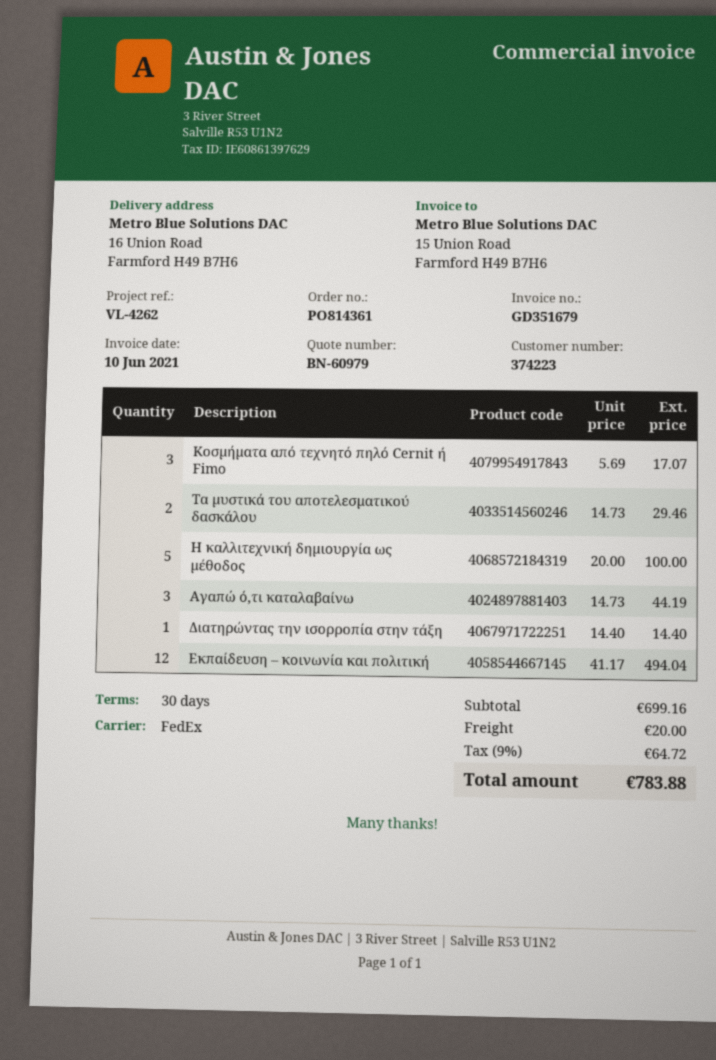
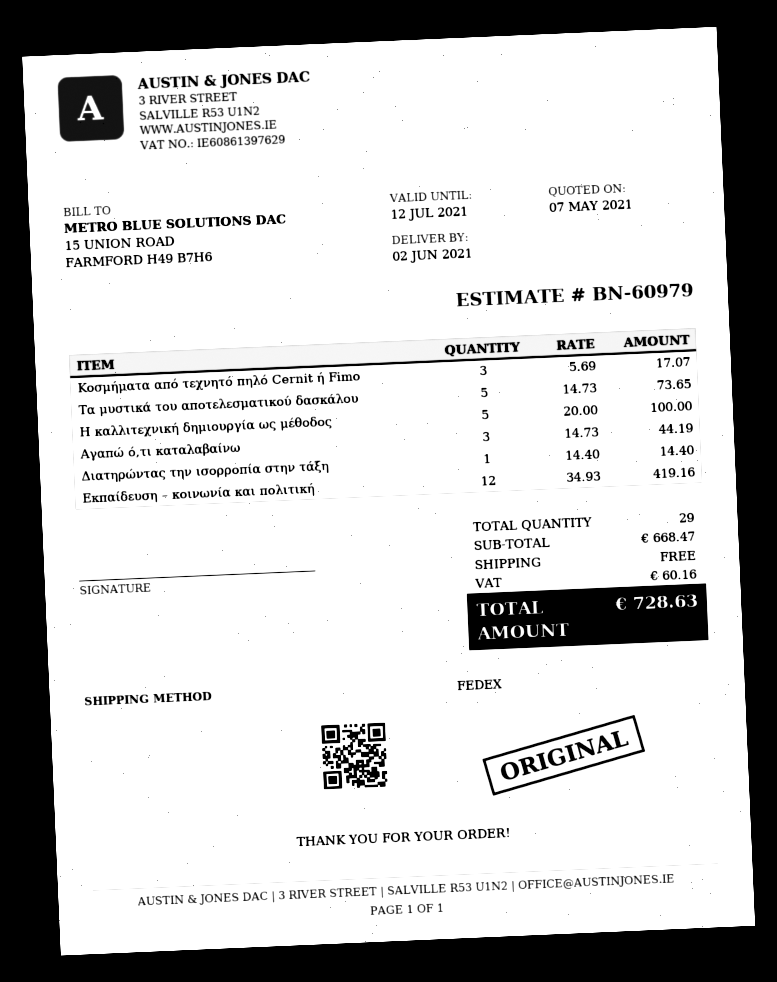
Τα μυστικά του αποτελεσματικού δασκάλου: 2 x 14.73 = 29.46 -> 5 x 14.73 = 73.65
Εκπαίδευση – κοινωνία και πολιτική: 12 x 41.17 = 494.04 -> 12 x 34.93 = 419.16
subtotal: 699.16 -> 668.47
shipping: 20.00 -> 0.00
tax: 64.72 -> 60.16
total: 783.88 -> 728.63

